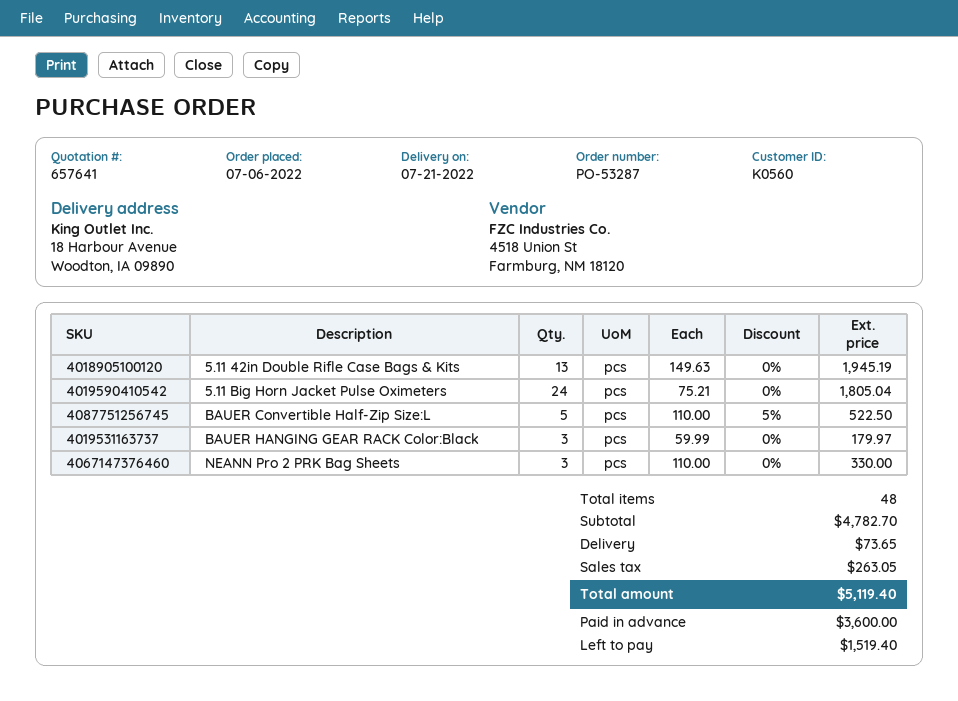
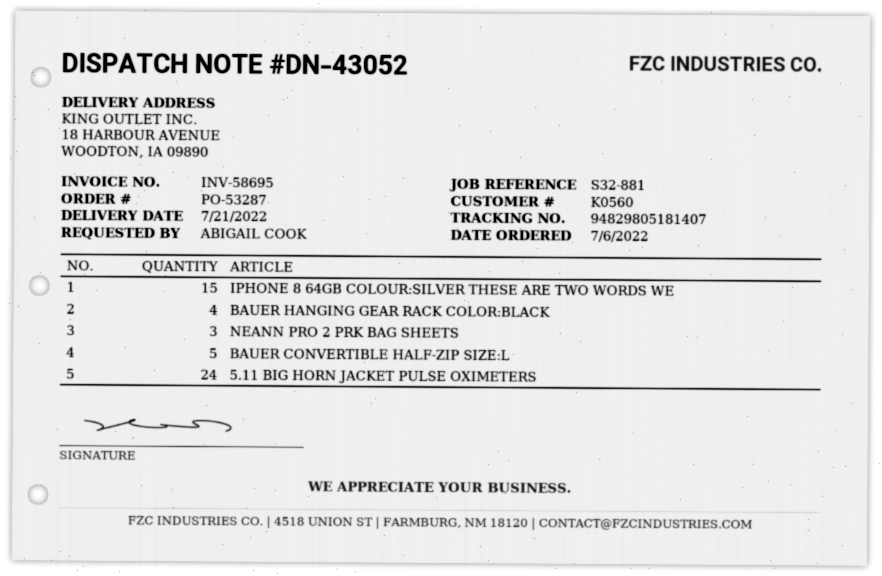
5.11 42in Double Rifle Case Bags & Kits: 13 -> none
BAUER HANGING GEAR RACK Color:Black: 3 -> 4
IPHONE 8 64GB COLOUR:SILVER THESE ARE TWO WORDS WE: none -> 15

